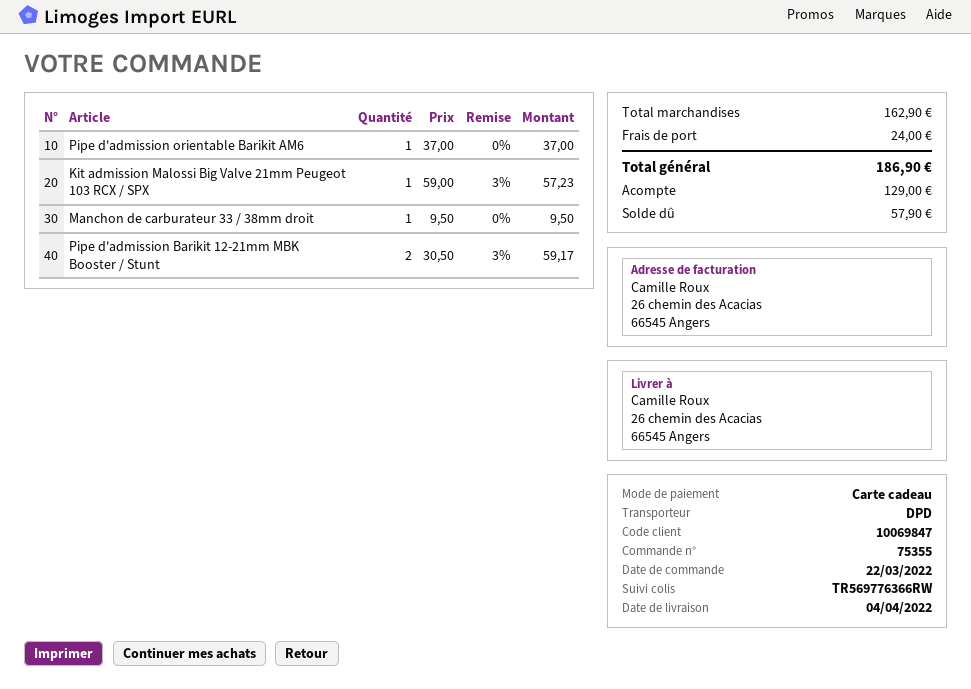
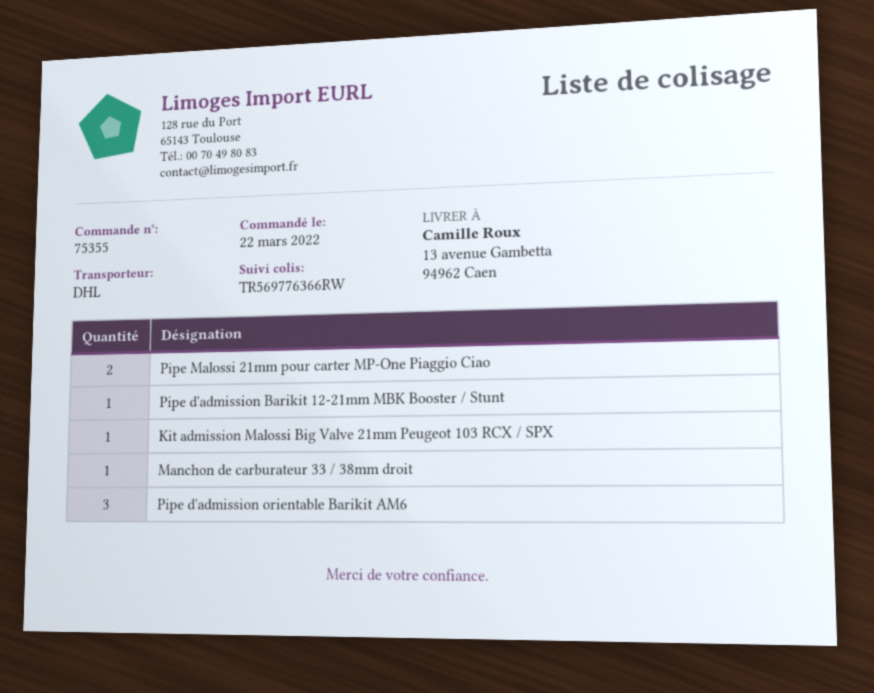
shipping method: DPD -> DHL
ship to: 26 chemin des Acacias, 66545 Angers -> 13 avenue Gambetta, 94962 Caen
Pipe d'admission orientable Barikit AM6: 1 -> 3
Pipe d'admission Barikit 12-21mm MBK Booster / Stunt: 2 -> 1
Pipe Malossi 21mm pour carter MP-One Piaggio Ciao: none -> 2

